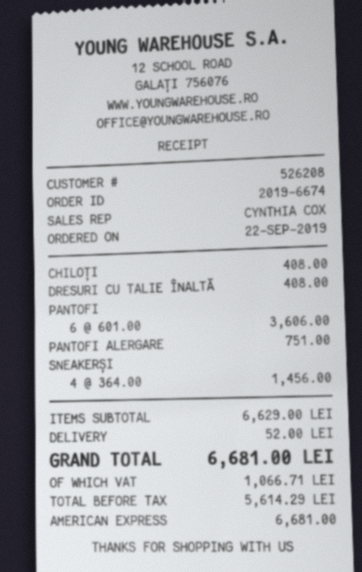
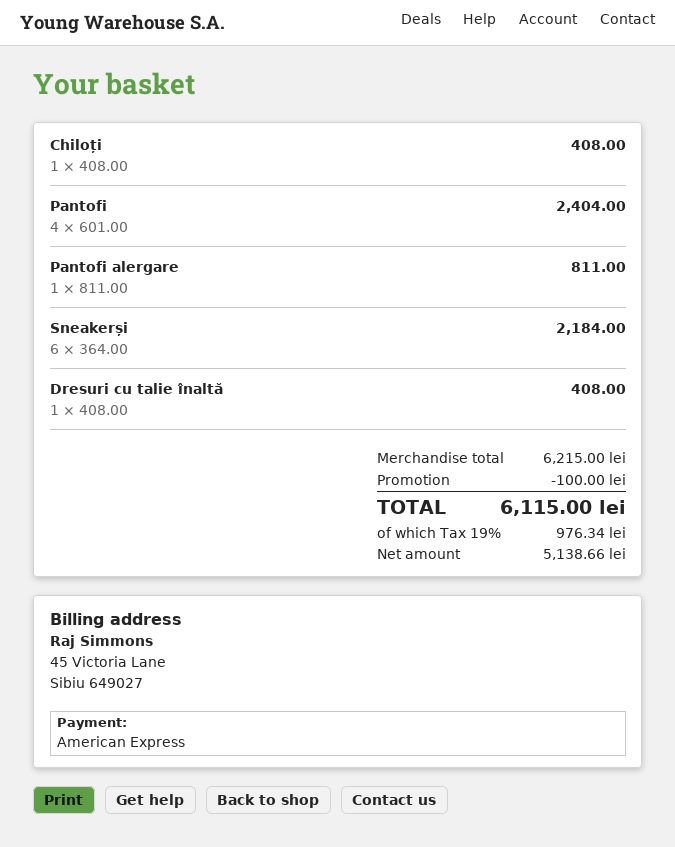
PANTOFI: 6 x 601.00 = 3606.00 -> 4 x 601.00 = 2404.00
PANTOFI ALERGARE: 1 x 751.00 = 751.00 -> 1 x 811.00 = 811.00
SNEAKERȘI: 4 x 364.00 = 1456.00 -> 6 x 364.00 = 2184.00
subtotal: 6629.00 -> 6215.00
discount: none -> 100.00
shipping: 52.00 -> none
net: 5614.29 -> 5138.66
tax: 1066.71 -> 976.34
total: 6681.00 -> 6115.00

